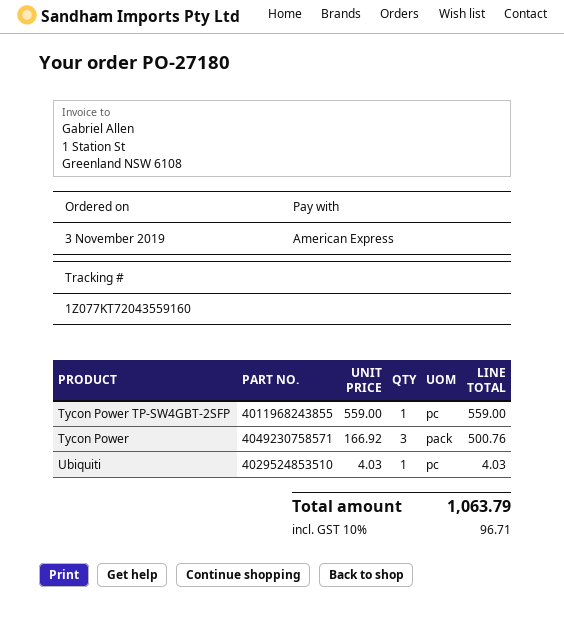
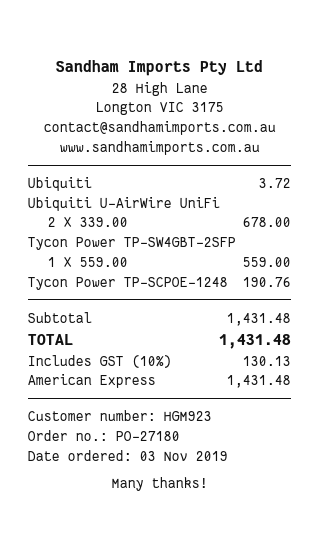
Tycon Power: 3 x 166.92 = 500.76 -> none
Ubiquiti: 1 x 4.03 = 4.03 -> 1 x 3.72 = 3.72
Ubiquiti U-AirWire UniFi: none -> 2 x 339.00 = 678.00
Tycon Power TP-SCPOE-1248: none -> 1 x 190.76 = 190.76
tax: 10% = 96.71 -> 10% = 130.13
total: 1063.79 -> 1431.48

